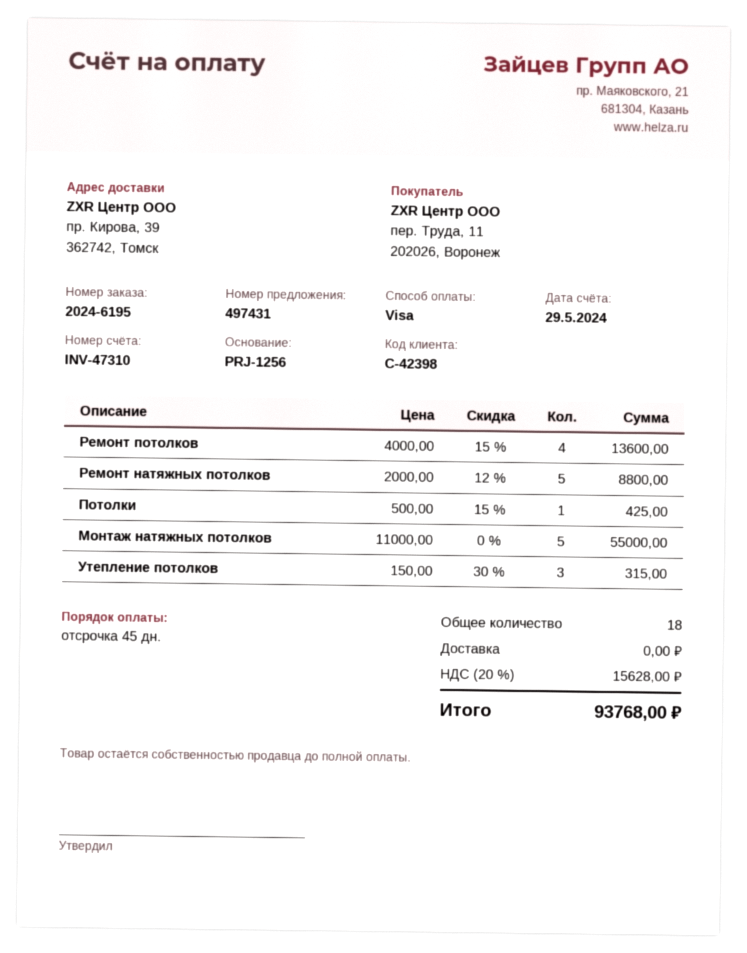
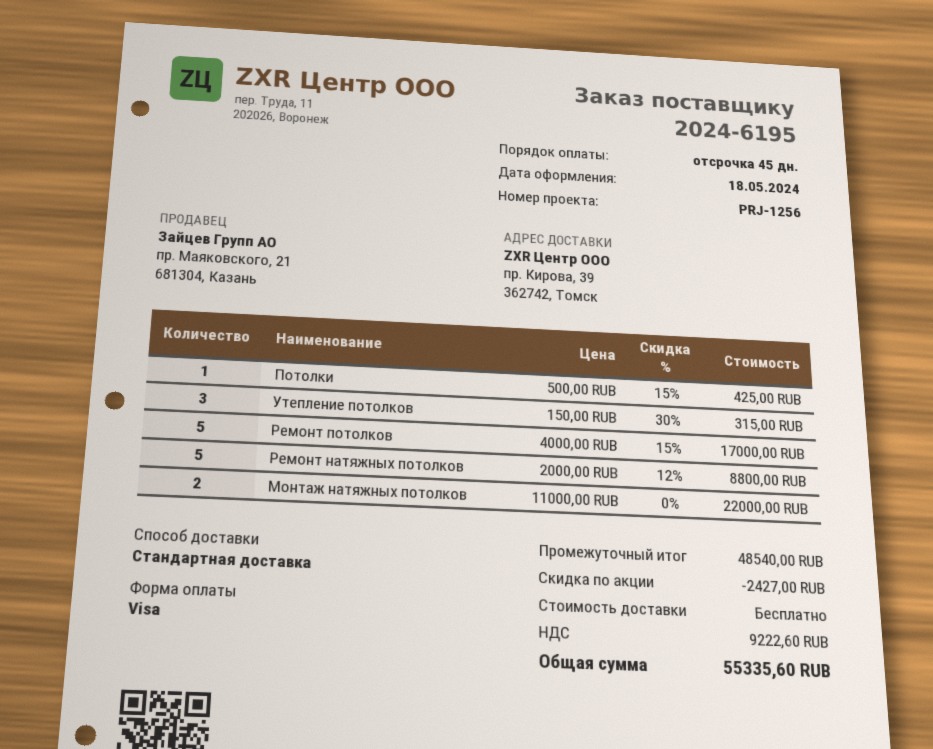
Ремонт потолков: 4 x 4000.00 - 15% = 13600.00 -> 5 x 4000.00 - 15% = 17000.00
Монтаж натяжных потолков: 5 x 11000.00 = 55000.00 -> 2 x 11000.00 = 22000.00
discount: none -> 2427.00
tax: 15628.00 -> 9222.60
total: 93768.00 -> 55335.60

